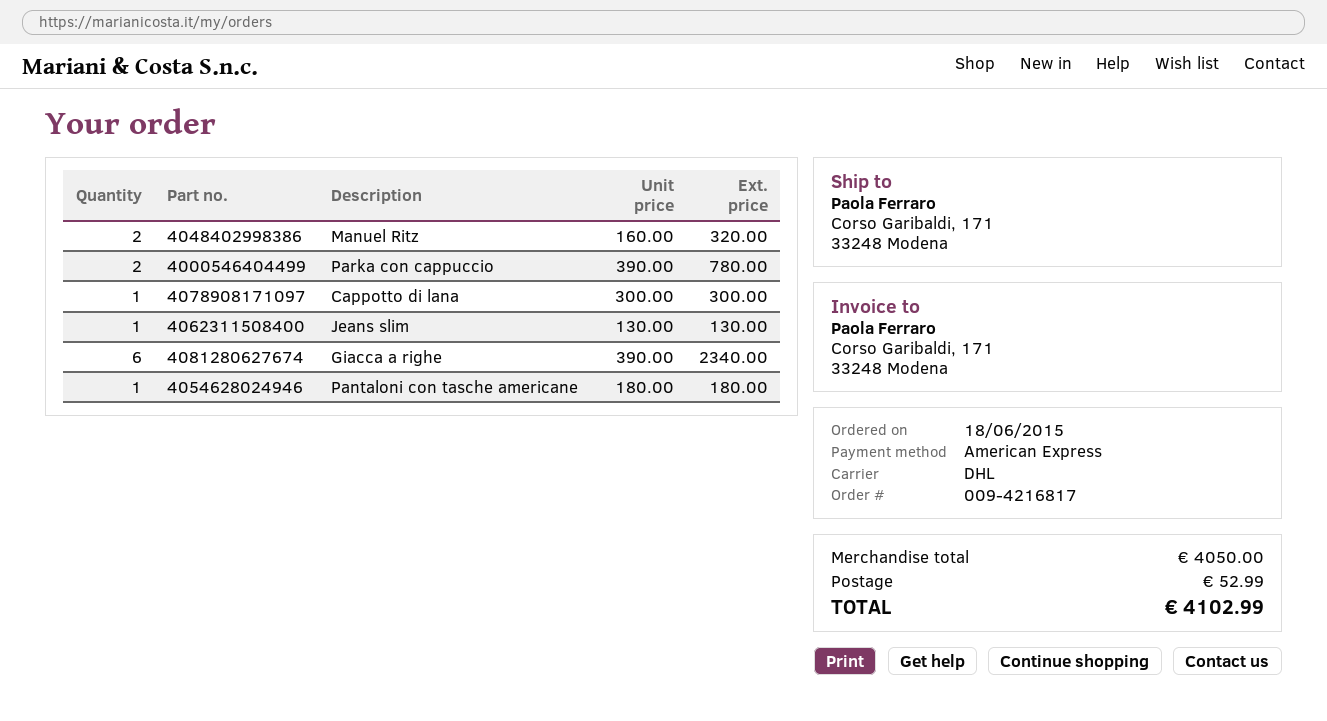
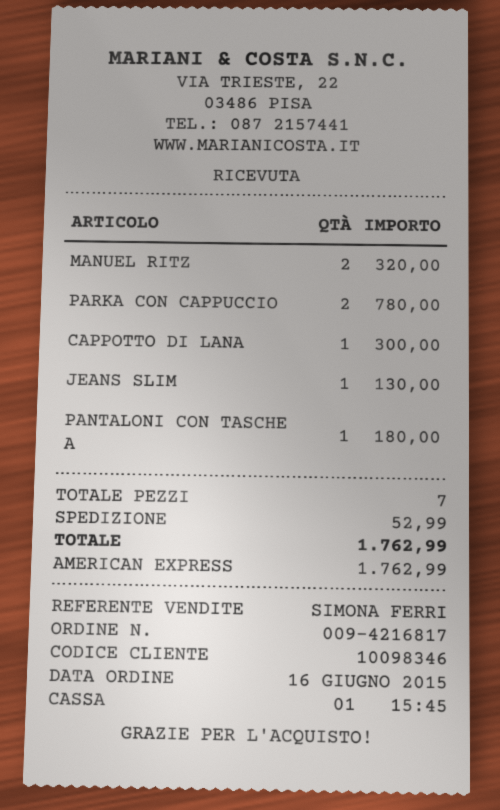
order date: 2015-06-18 -> 2015-06-16
Giacca a righe: 6 for 2340.00 -> none
total: 4102.99 -> 1762.99

